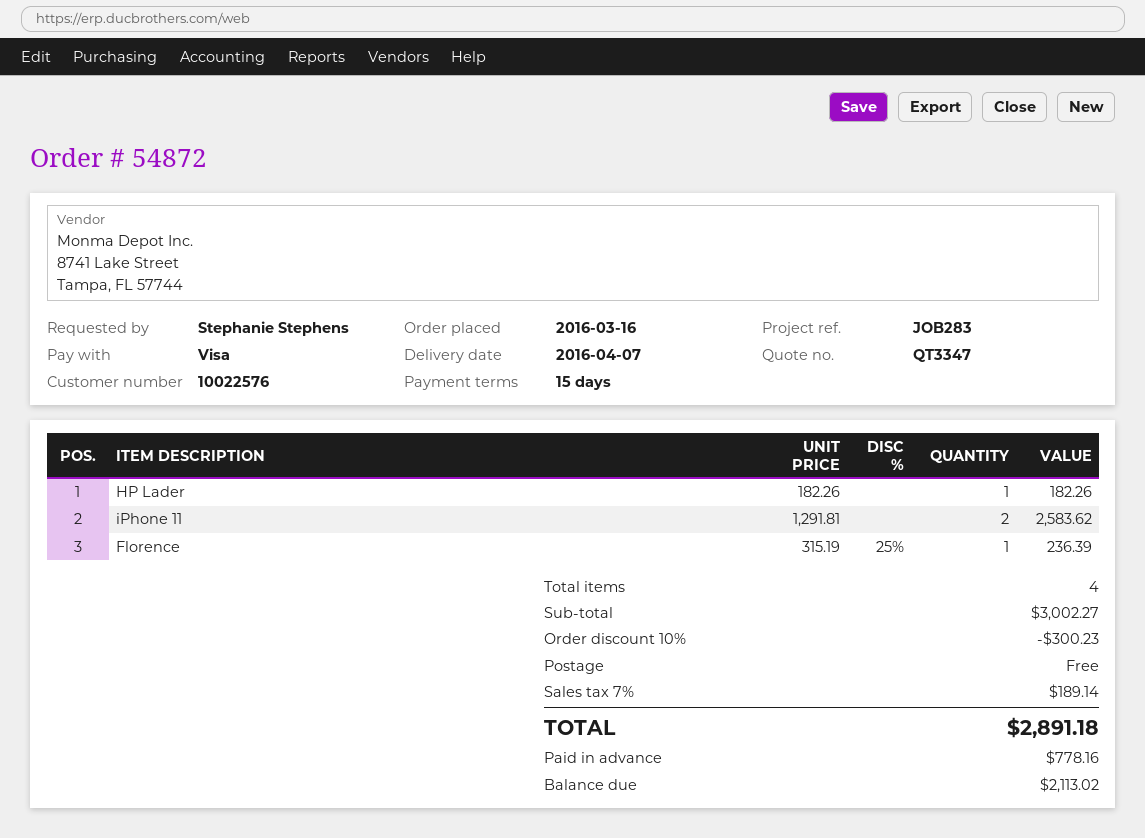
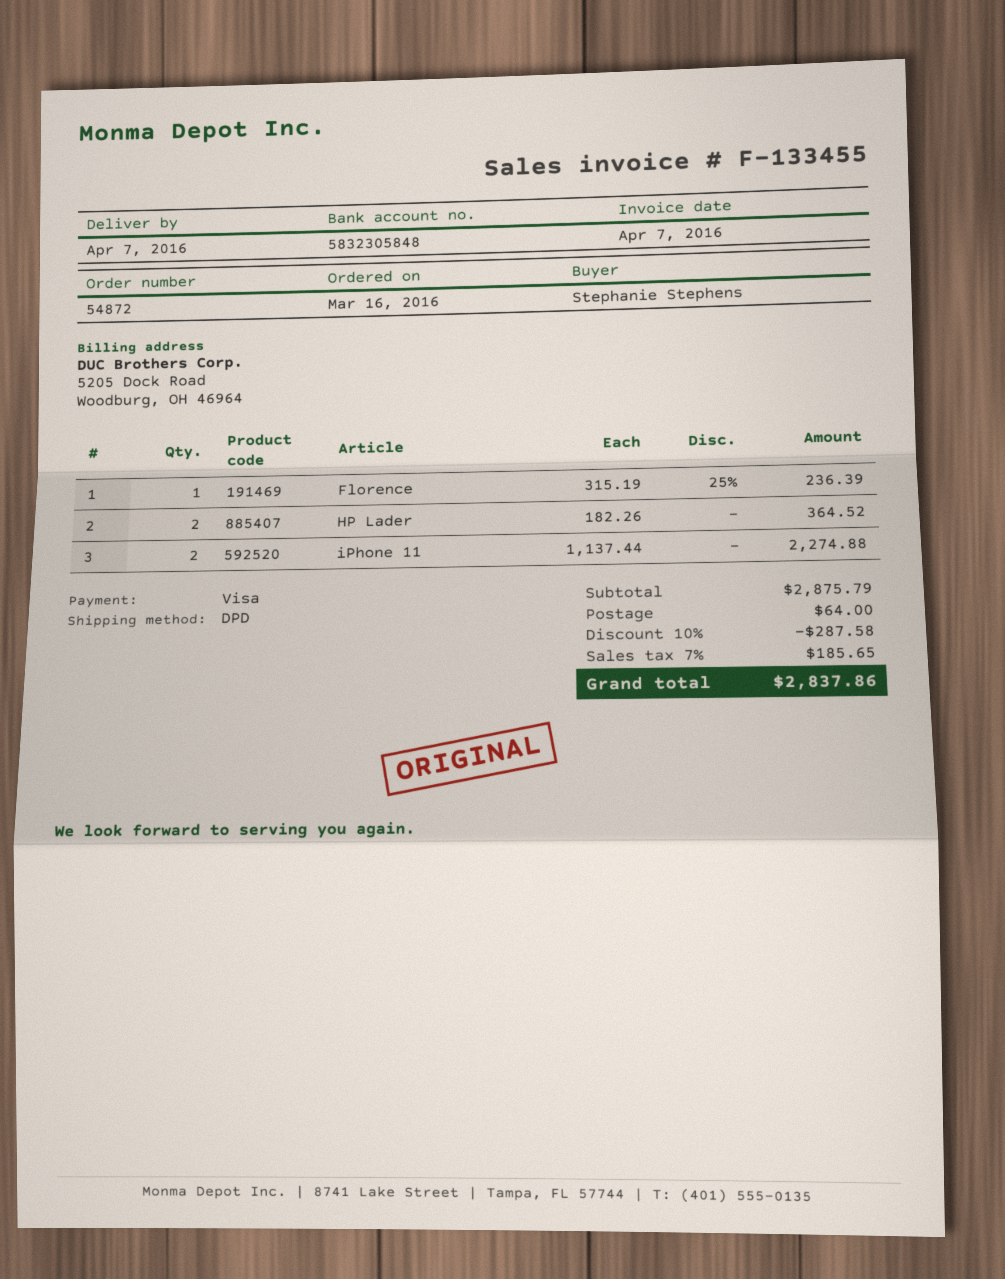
HP Lader: 1 x 182.26 = 182.26 -> 2 x 182.26 = 364.52
iPhone 11: 2 x 1291.81 = 2583.62 -> 2 x 1137.44 = 2274.88
subtotal: 3002.27 -> 2875.79
discount: 10% = 300.23 -> 10% = 287.58
shipping: 0.00 -> 64.00
tax: 7% = 189.14 -> 7% = 185.65
total: 2891.18 -> 2837.86

